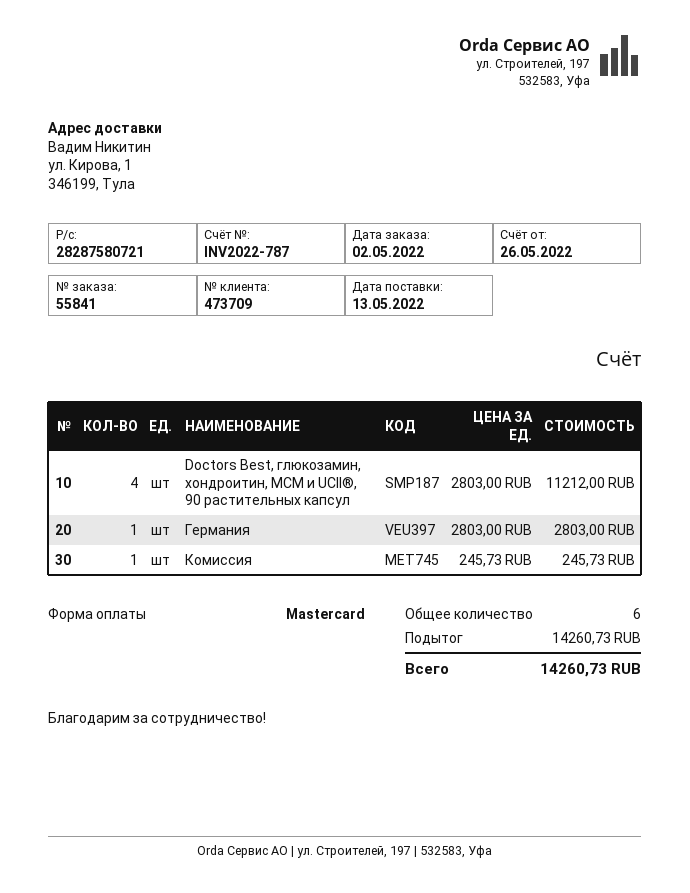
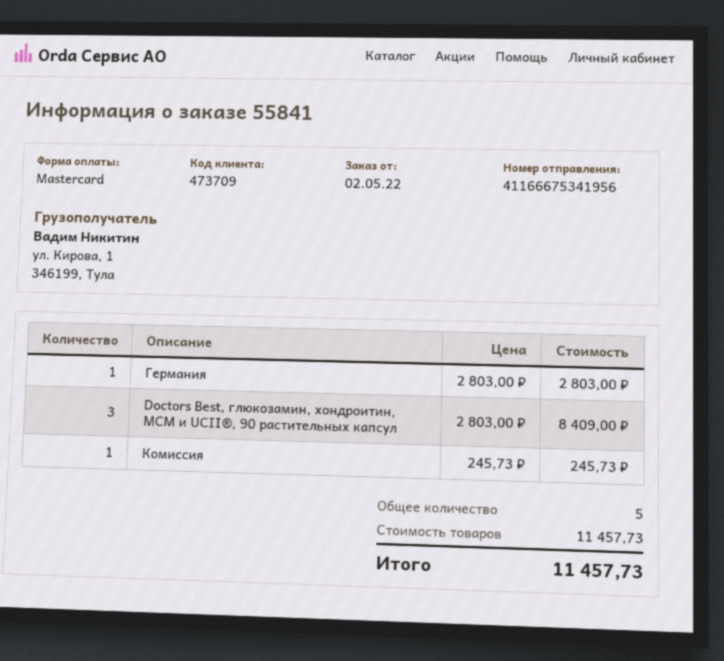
Doctors Best, глюкозамин, хондроитин, МСМ и UCII®, 90 растительных капсул: 4 x 2803.00 = 11212.00 -> 3 x 2803.00 = 8409.00
total quantity: 6 -> 5
subtotal: 14260.73 -> 11457.73
total: 14260.73 -> 11457.73

